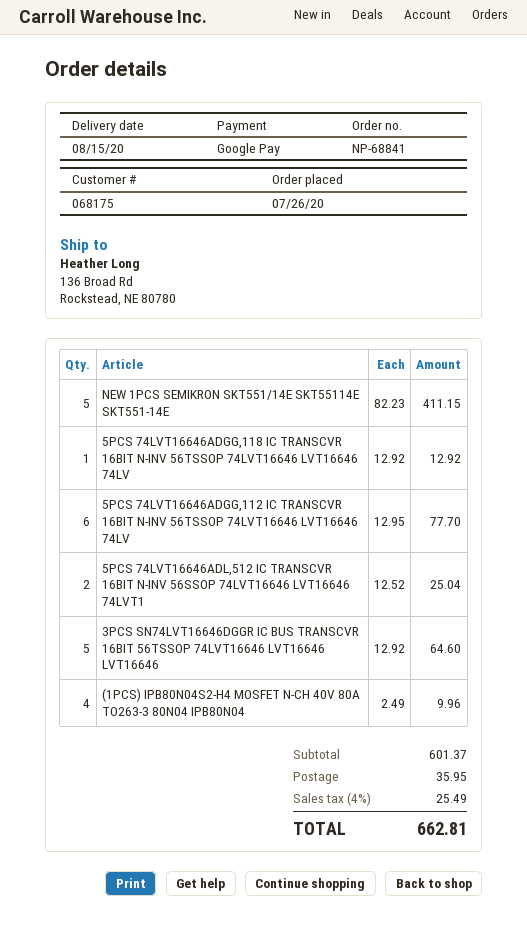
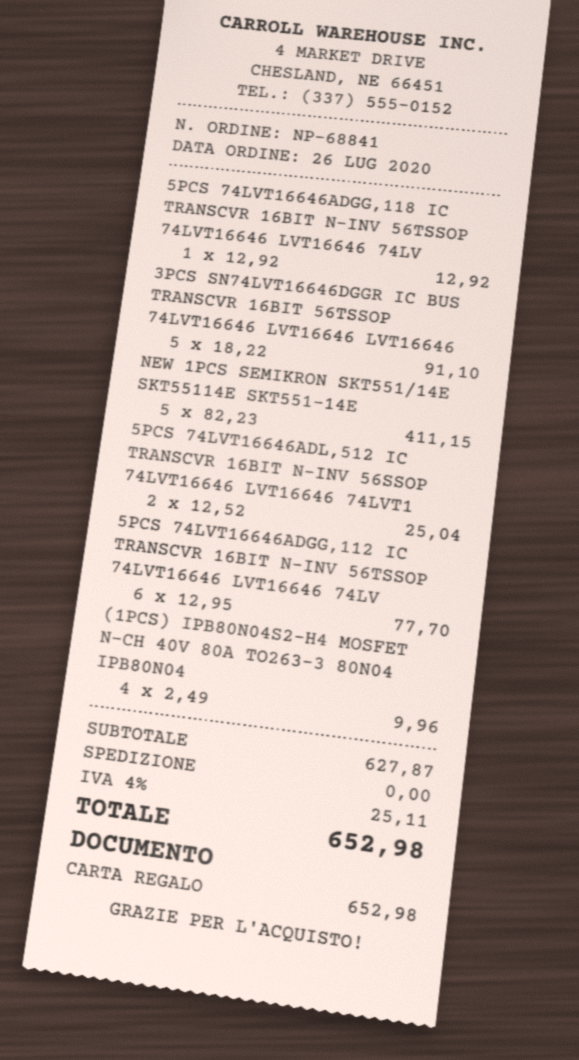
payment method: Google Pay -> gift card
3PCS SN74LVT16646DGGR IC BUS TRANSCVR 16BIT 56TSSOP 74LVT16646 LVT16646 LVT16646: 5 x 12.92 = 64.60 -> 5 x 18.22 = 91.10
subtotal: 601.37 -> 627.87
shipping: 35.95 -> 0.00
tax: 4% = 25.49 -> 4% = 25.11
total: 662.81 -> 652.98

